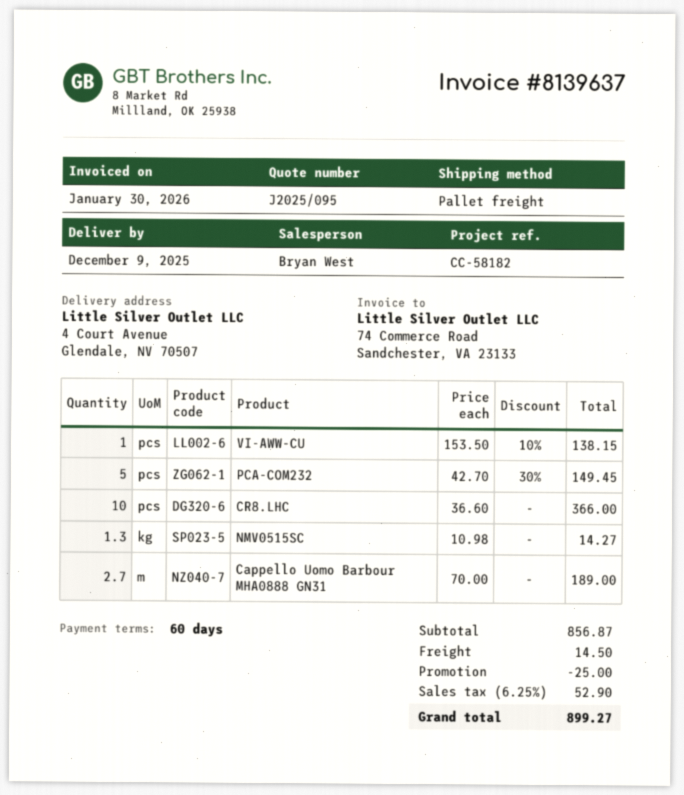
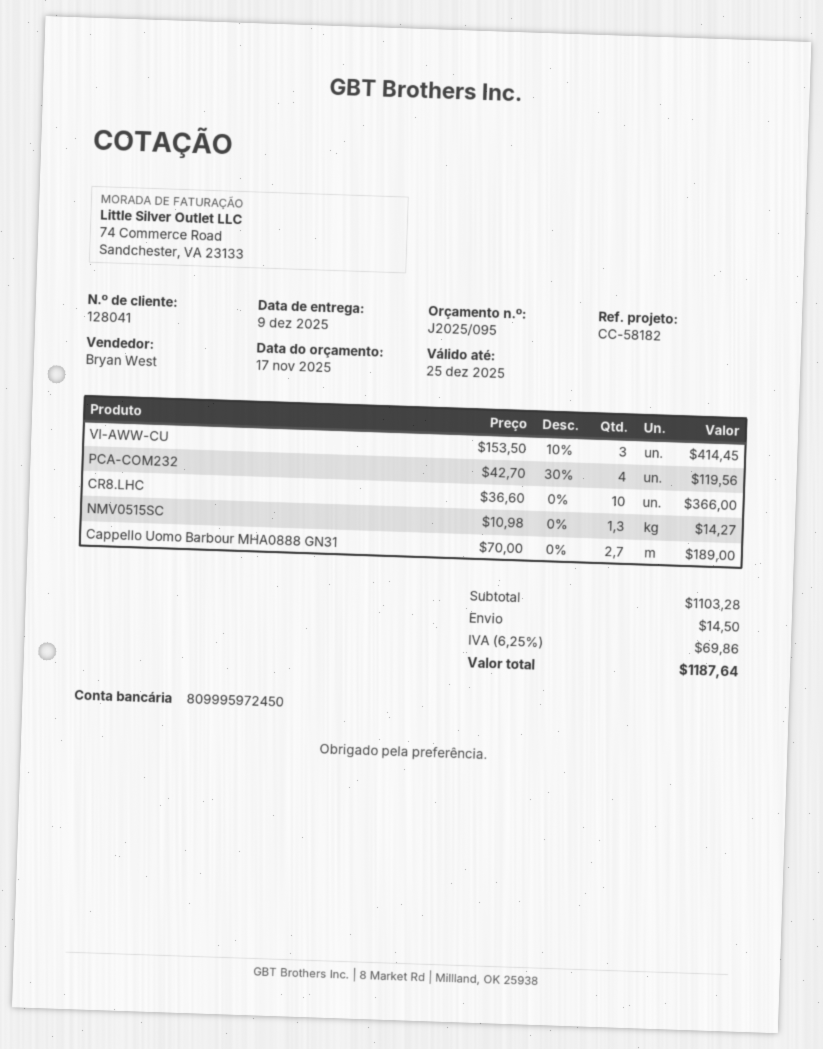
VI-AWW-CU: 1 x 153.50 - 10% = 138.15 -> 3 x 153.50 - 10% = 414.45
PCA-COM232: 5 x 42.70 - 30% = 149.45 -> 4 x 42.70 - 30% = 119.56
subtotal: 856.87 -> 1103.28
discount: 25.00 -> none
tax: 6.25% = 52.90 -> 6.25% = 69.86
total: 899.27 -> 1187.64

